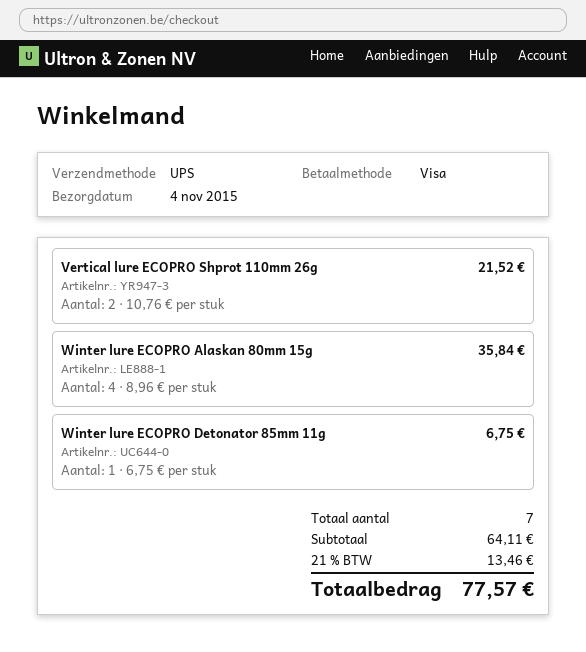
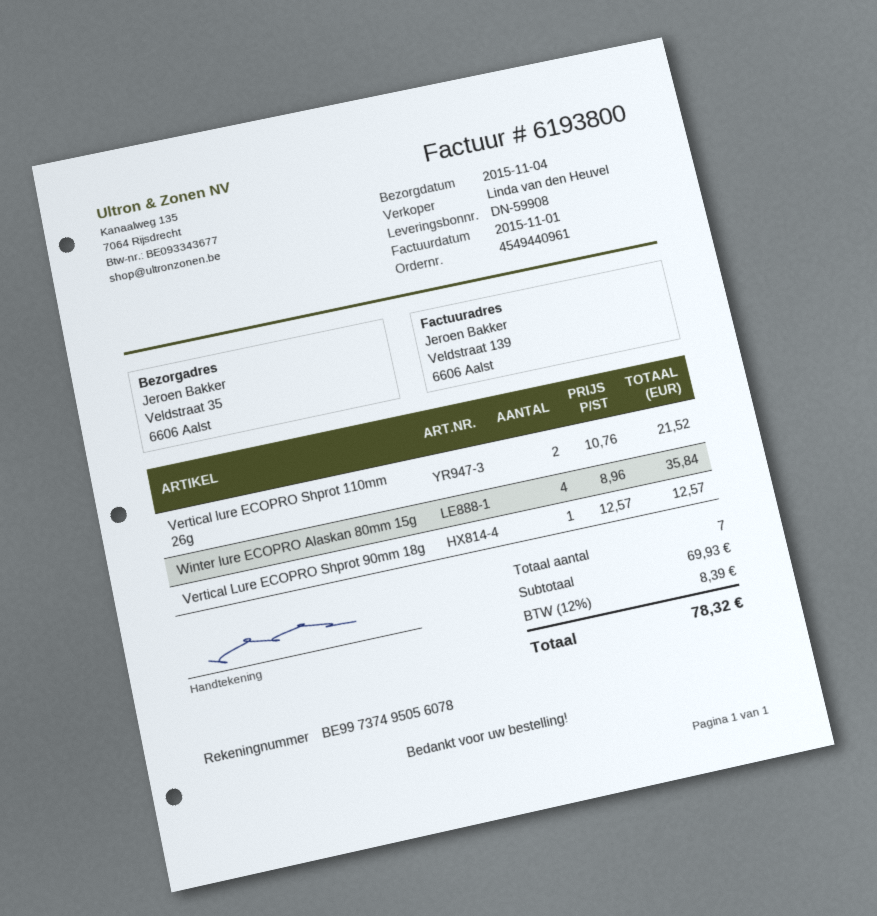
Winter lure ECOPRO Detonator 85mm 11g: 1 x 6.75 = 6.75 -> none
Vertical Lure ECOPRO Shprot 90mm 18g: none -> 1 x 12.57 = 12.57
subtotal: 64.11 -> 69.93
tax: 21% = 13.46 -> 12% = 8.39
total: 77.57 -> 78.32

